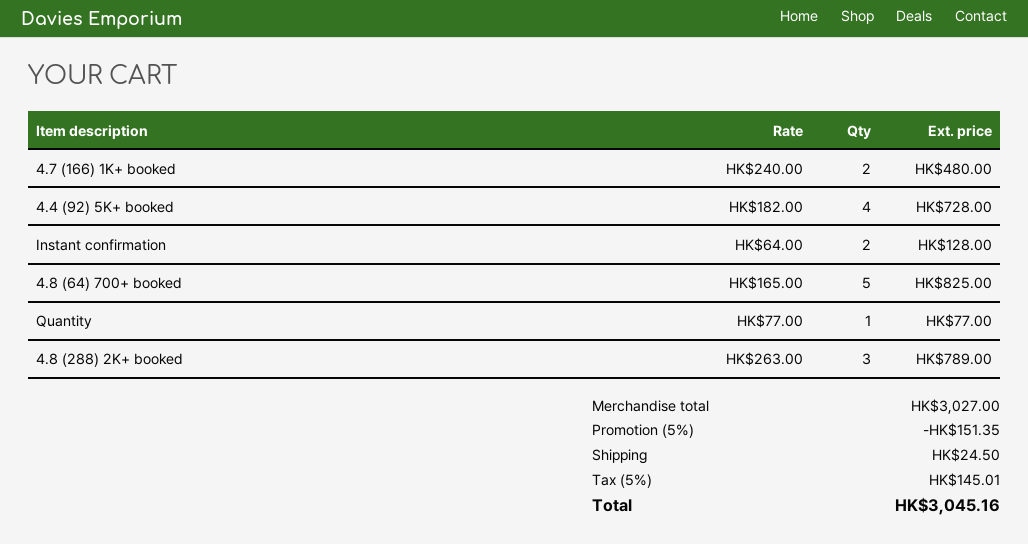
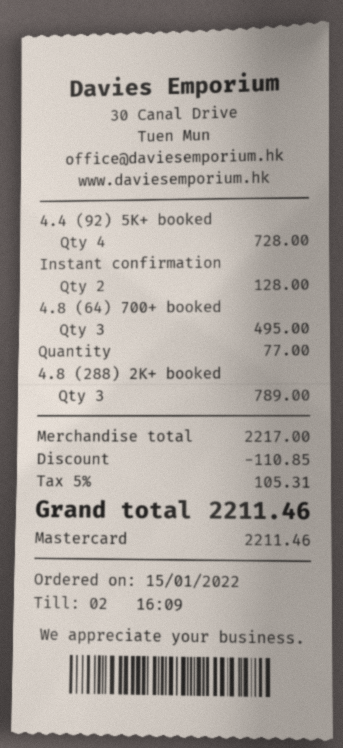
4.7 (166) 1K+ booked: 2 for 480.00 -> none
4.8 (64) 700+ booked: 5 for 825.00 -> 3 for 495.00
subtotal: 3027.00 -> 2217.00
discount: 151.35 -> 110.85
shipping: 24.50 -> none
tax: 5% = 145.01 -> 5% = 105.31
total: 3045.16 -> 2211.46

